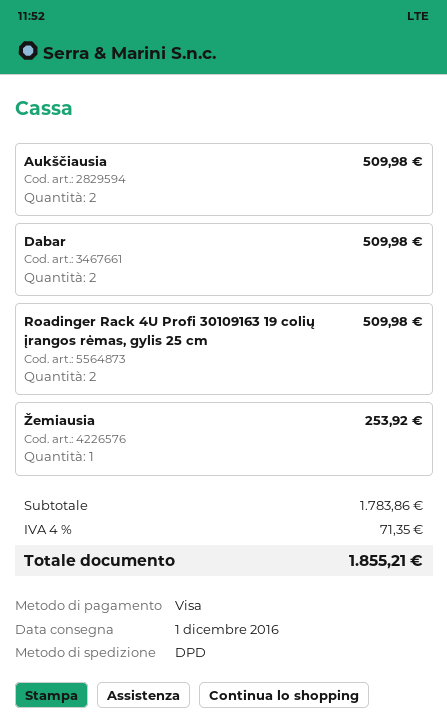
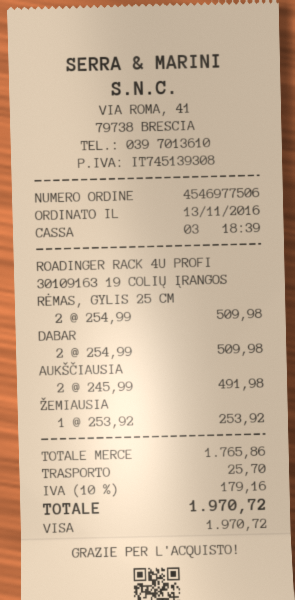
Aukščiausia: 2 for 509.98 -> 2 for 491.98
subtotal: 1783.86 -> 1765.86
shipping: none -> 25.70
tax: 4% = 71.35 -> 10% = 179.16
total: 1855.21 -> 1970.72

